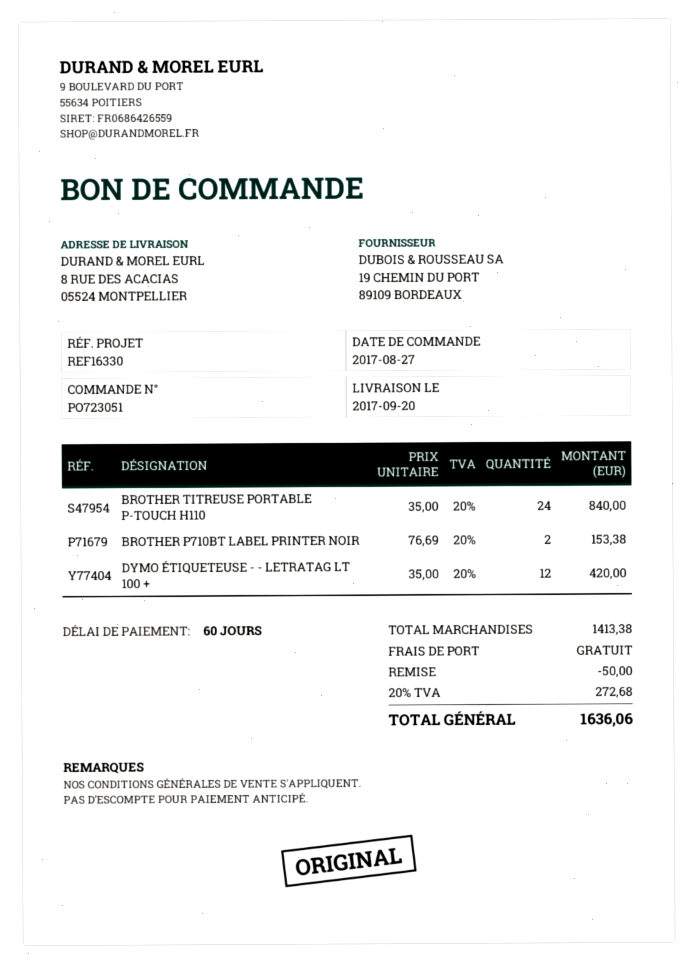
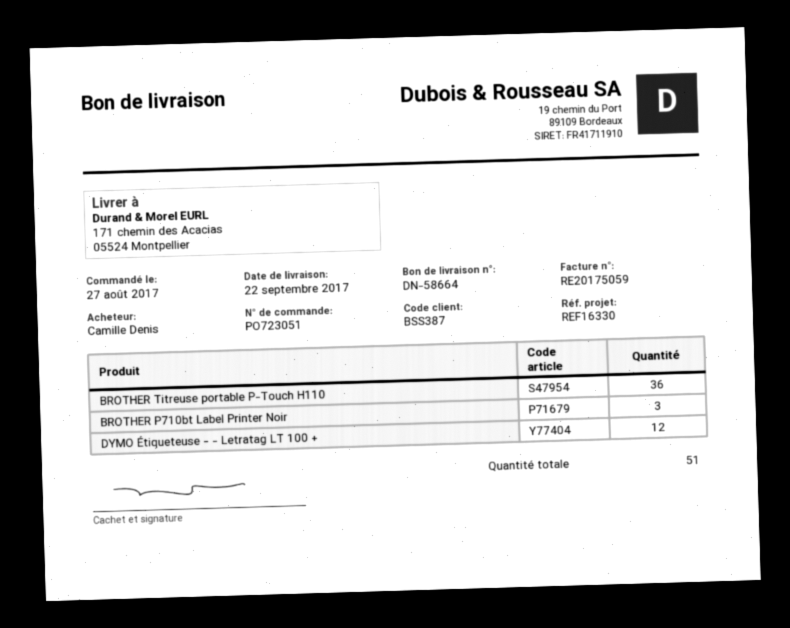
delivery date: 2017-09-20 -> 2017-09-22
ship to: 8 RUE DES ACACIAS, 05524 MONTPELLIER -> 171 chemin des Acacias, 05524 Montpellier
BROTHER TITREUSE PORTABLE P-TOUCH H110: 24 -> 36
BROTHER P710BT LABEL PRINTER NOIR: 2 -> 3

